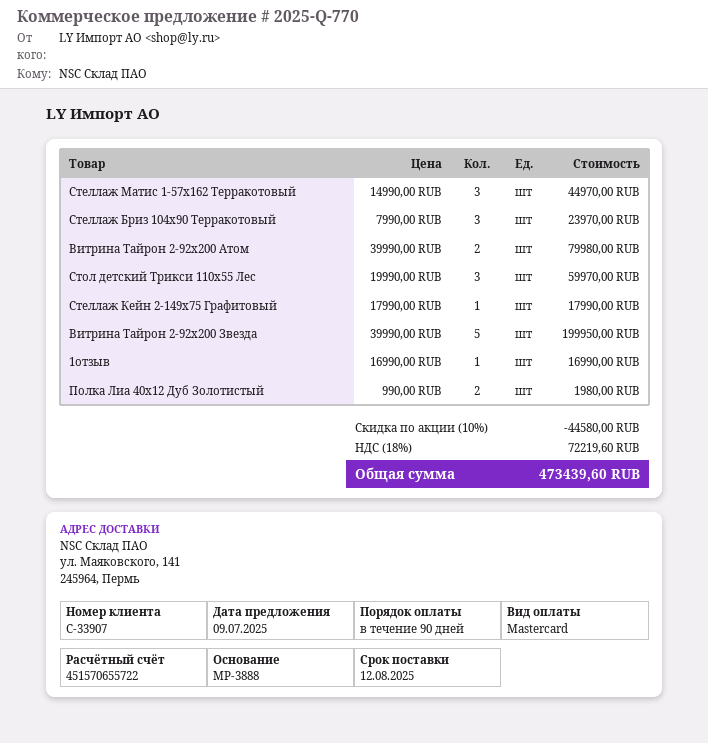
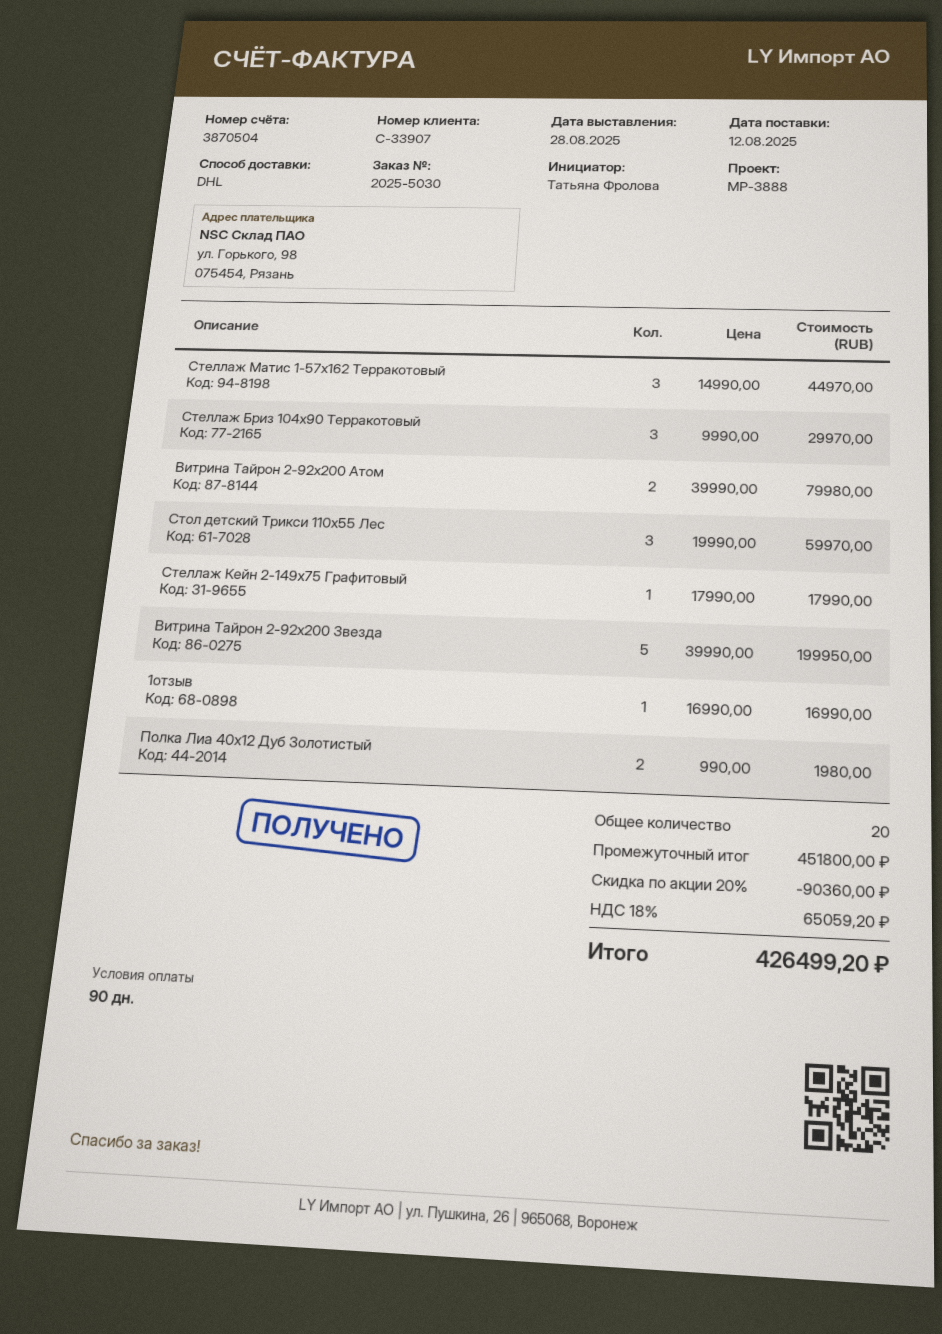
Стеллаж Бриз 104x90 Терракотовый: 3 x 7990.00 = 23970.00 -> 3 x 9990.00 = 29970.00
discount: 10% = 44580.00 -> 20% = 90360.00
tax: 18% = 72219.60 -> 18% = 65059.20
total: 473439.60 -> 426499.20

